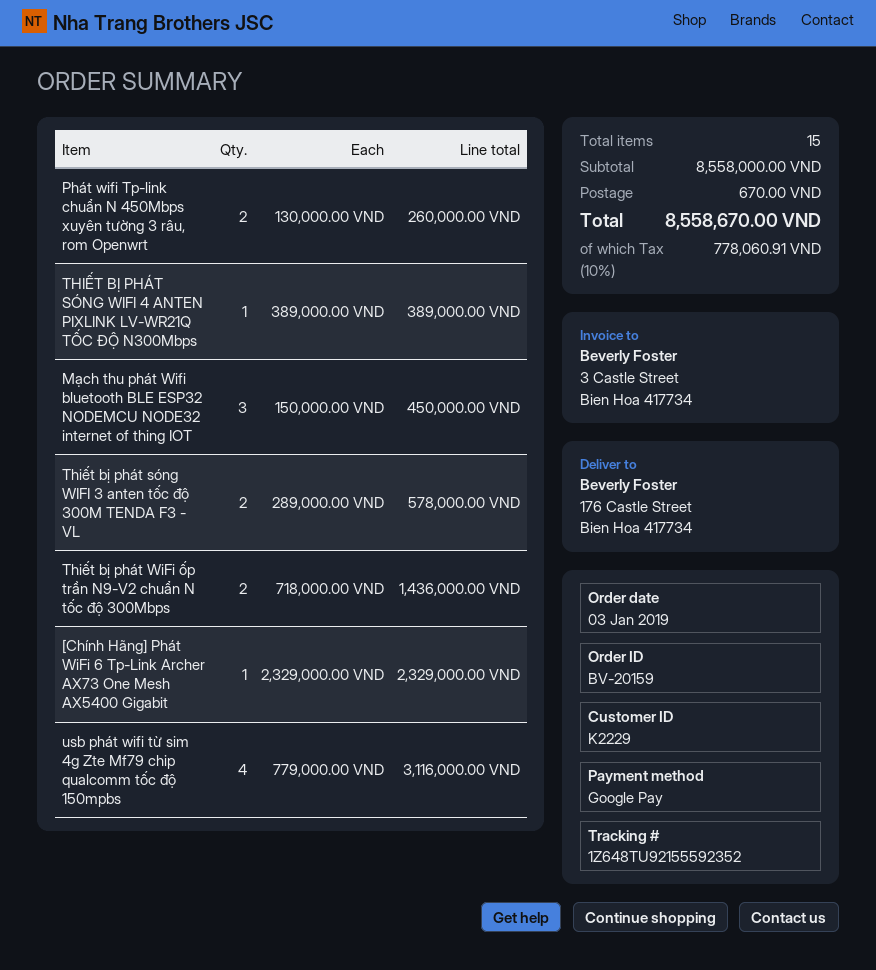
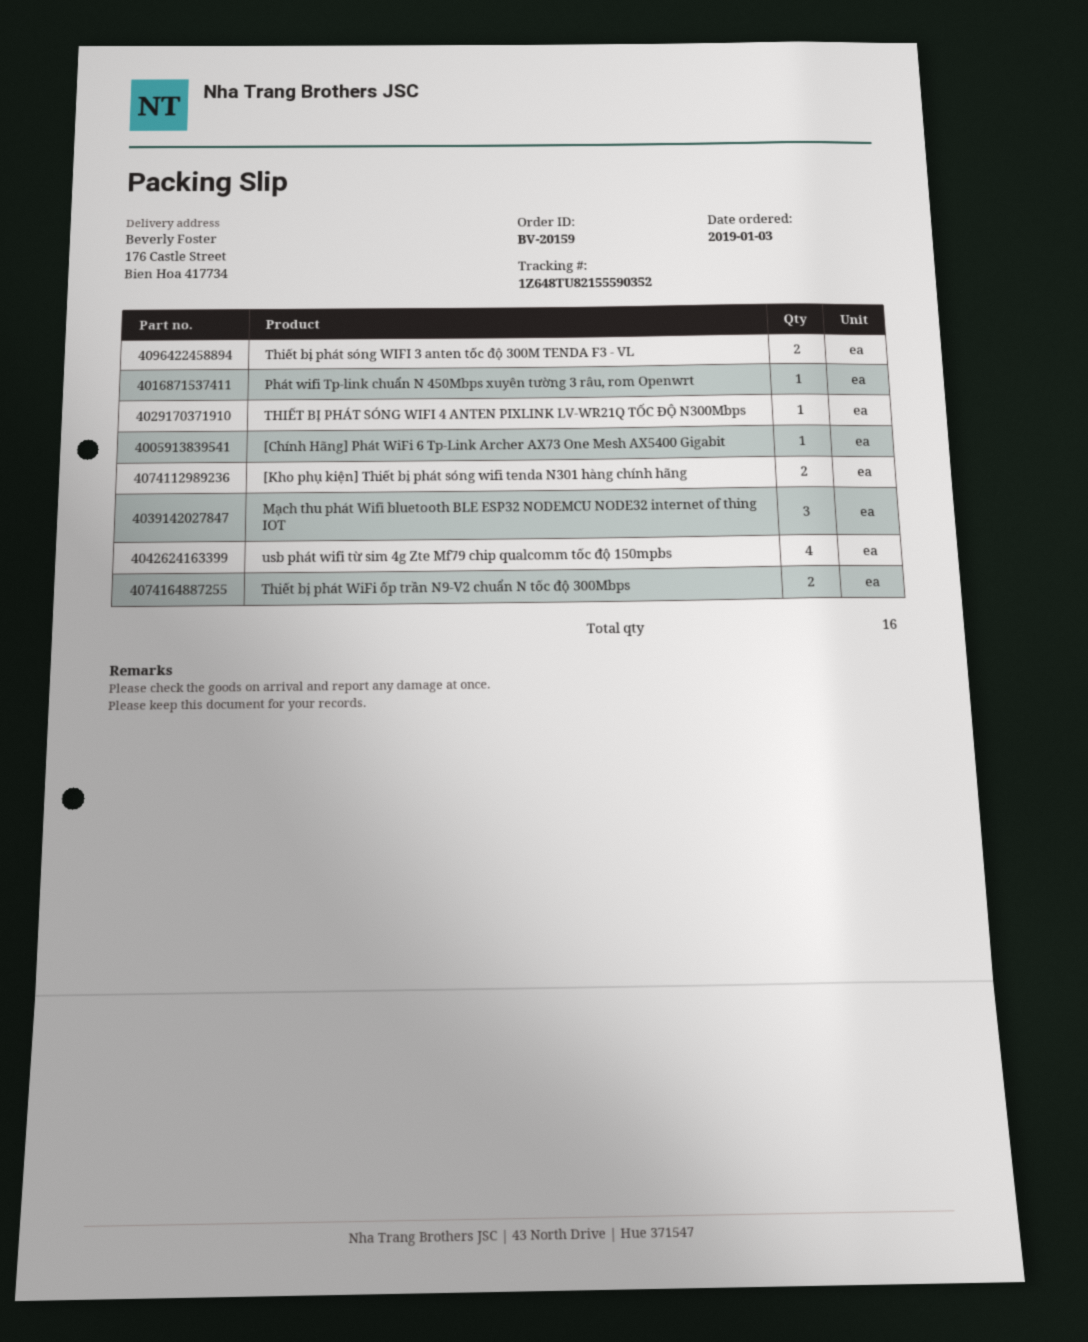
tracking number: 1Z648TU92155592352 -> 1Z648TU82155590352
Phát wifi Tp-link chuẩn N 450Mbps xuyên tường 3 râu, rom Openwrt: 2 -> 1
[Kho phụ kiện] Thiết bị phát sóng wifi tenda N301 hàng chính hãng: none -> 2
total quantity: 15 -> 16

